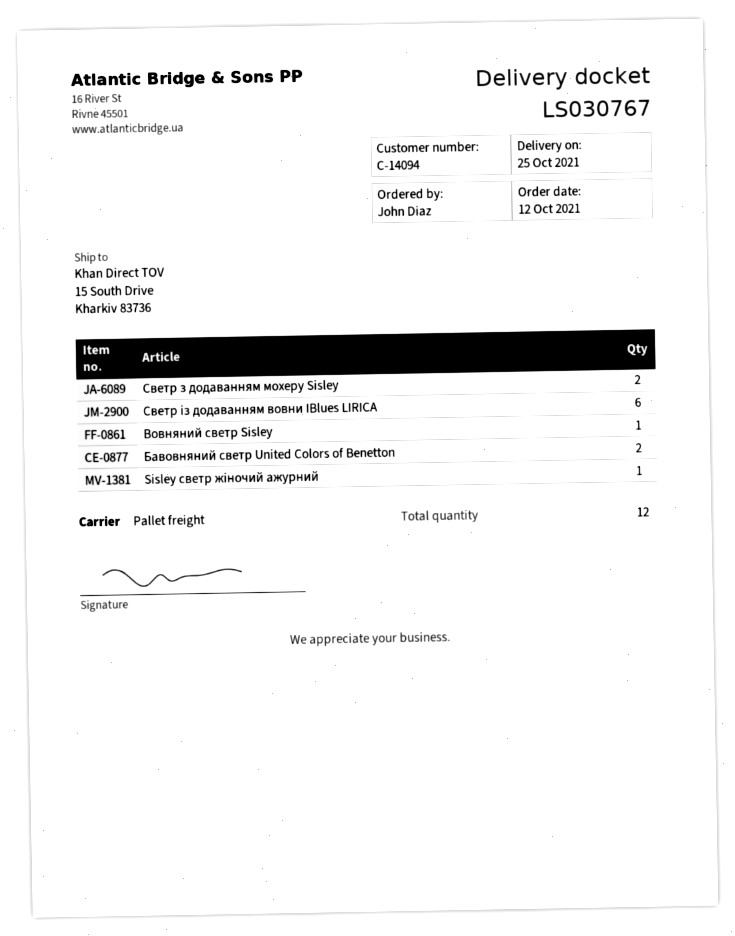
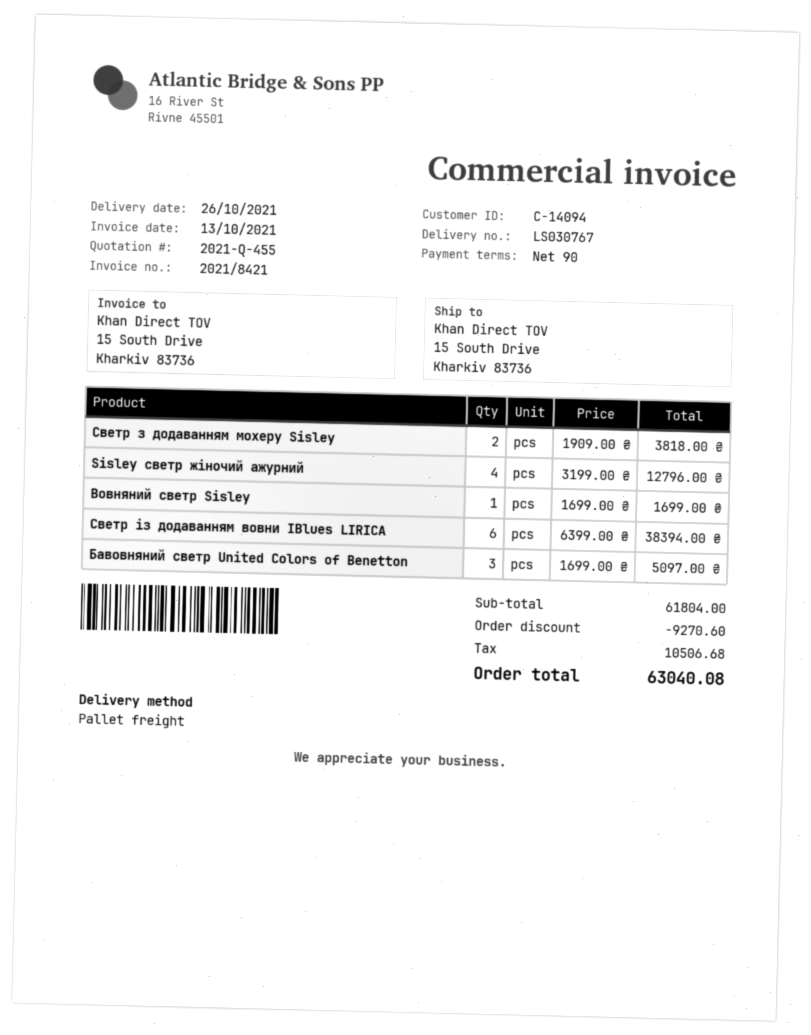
delivery date: 2021-10-25 -> 2021-10-26
Бавовняний светр United Colors of Benetton: 2 -> 3
Sisley светр жіночий ажурний: 1 -> 4

